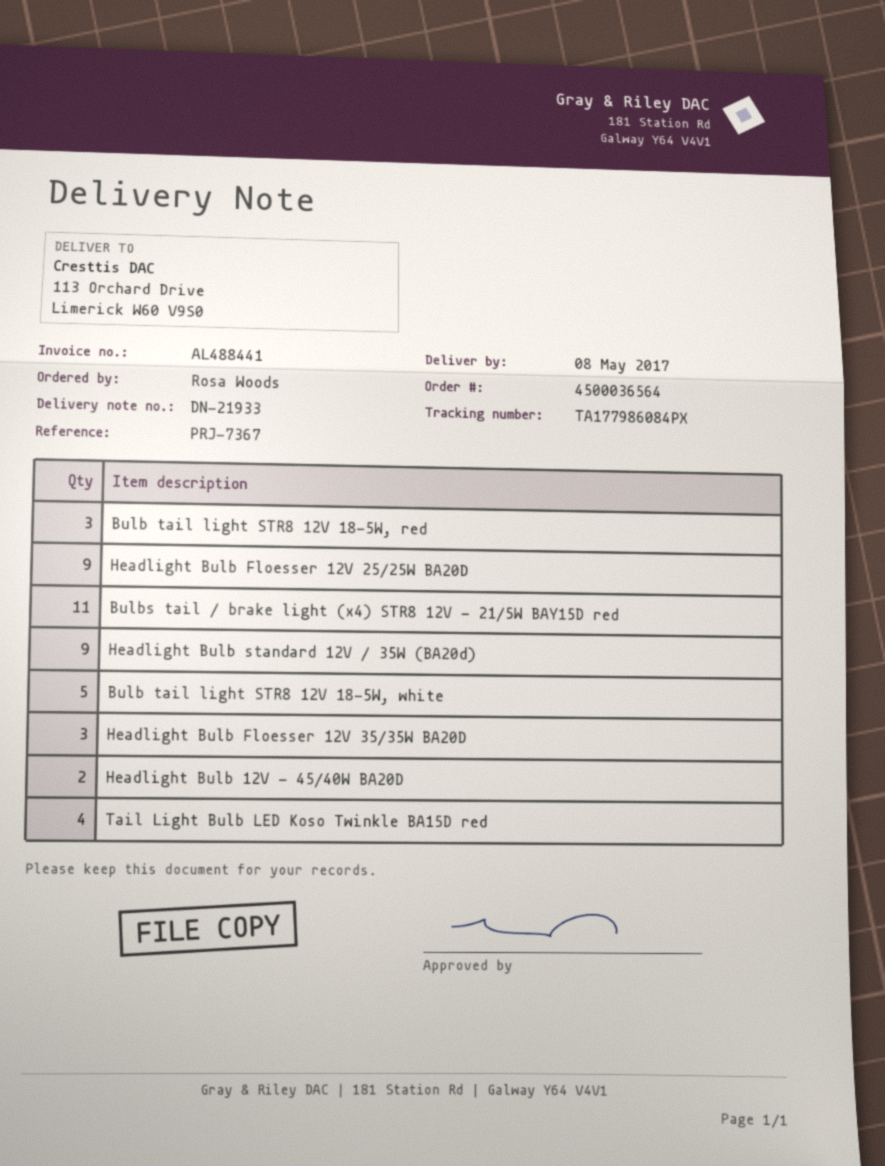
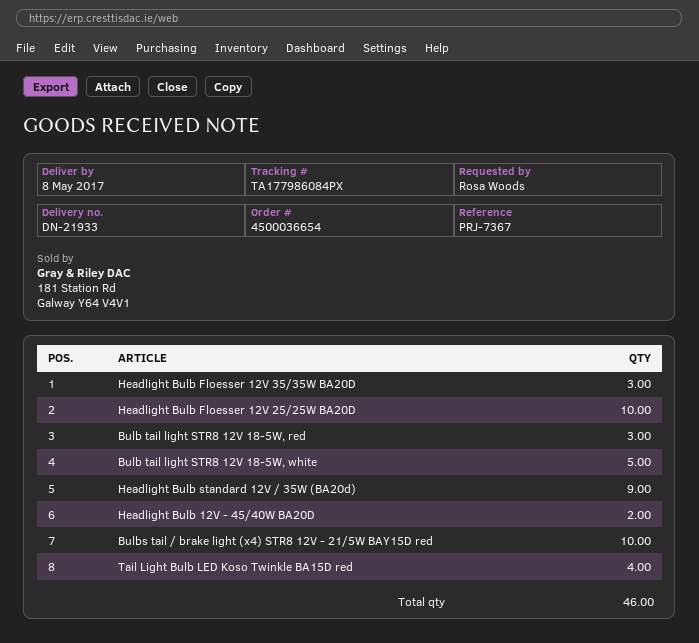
order number: 4500036564 -> 4500036654
Headlight Bulb Floesser 12V 25/25W BA20D: 9 -> 10
Bulbs tail / brake light (x4) STR8 12V - 21/5W BAY15D red: 11 -> 10

